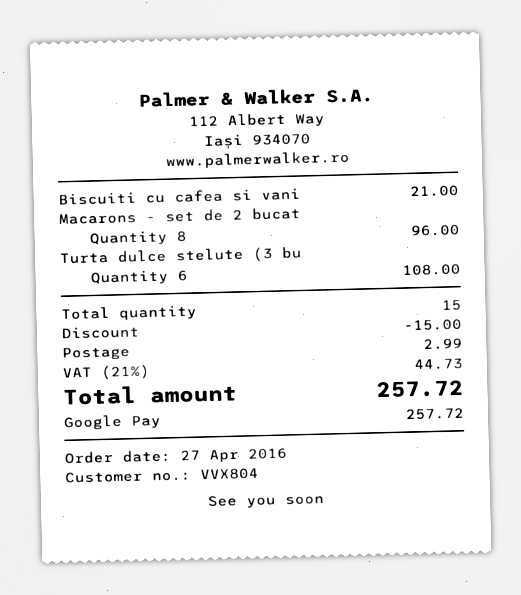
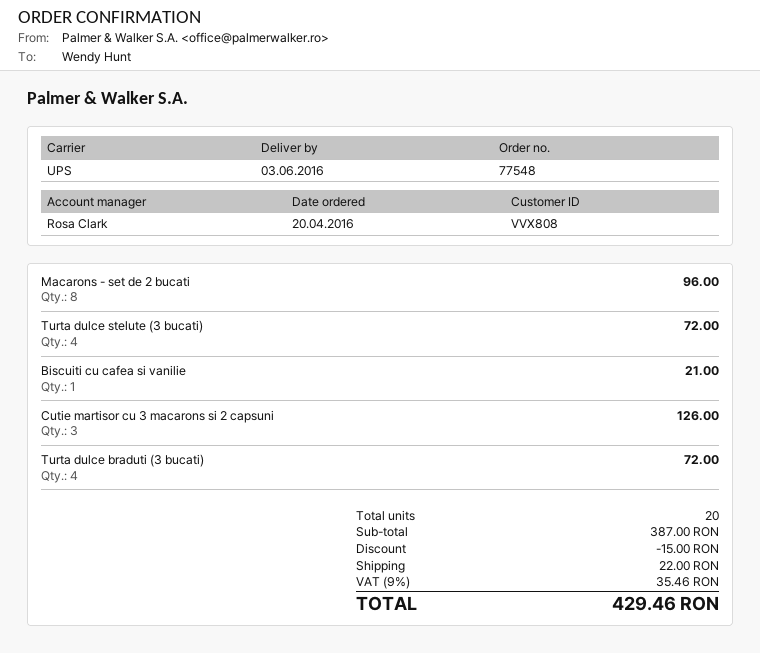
order date: 2016-04-27 -> 2016-04-20
customer number: VVX804 -> VVX808
Turta dulce stelute (3 bu: 6 for 108.00 -> 4 for 72.00
Cutie martisor cu 3 macarons si 2 capsuni: none -> 3 for 126.00
Turta dulce braduti (3 bucati): none -> 4 for 72.00
total quantity: 15 -> 20
shipping: 2.99 -> 22.00
tax: 21% = 44.73 -> 9% = 35.46
total: 257.72 -> 429.46

